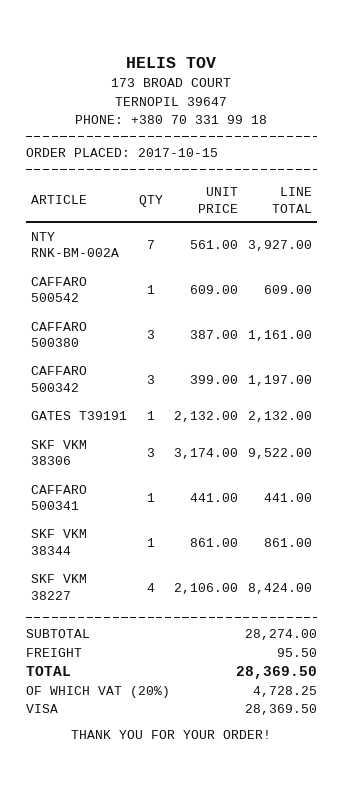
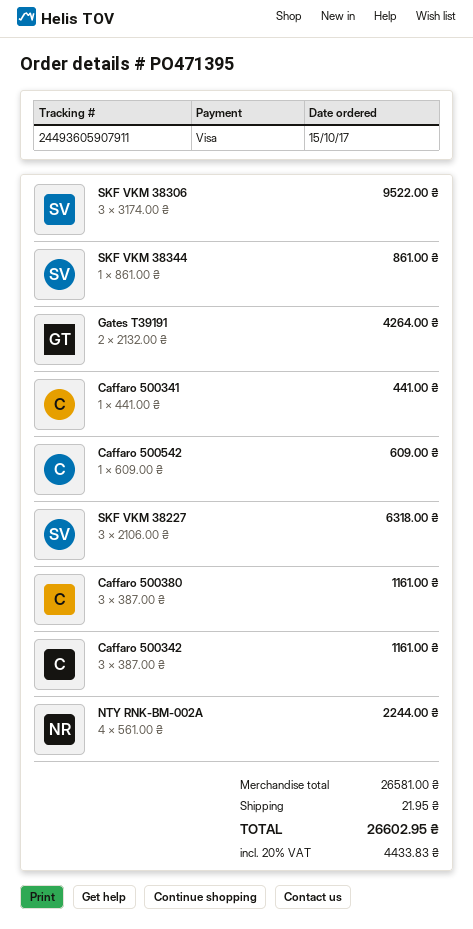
NTY RNK-BM-002A: 7 x 561.00 = 3927.00 -> 4 x 561.00 = 2244.00
CAFFARO 500342: 3 x 399.00 = 1197.00 -> 3 x 387.00 = 1161.00
GATES T39191: 1 x 2132.00 = 2132.00 -> 2 x 2132.00 = 4264.00
SKF VKM 38227: 4 x 2106.00 = 8424.00 -> 3 x 2106.00 = 6318.00
subtotal: 28274.00 -> 26581.00
shipping: 95.50 -> 21.95
tax: 20% = 4728.25 -> 20% = 4433.83
total: 28369.50 -> 26602.95

